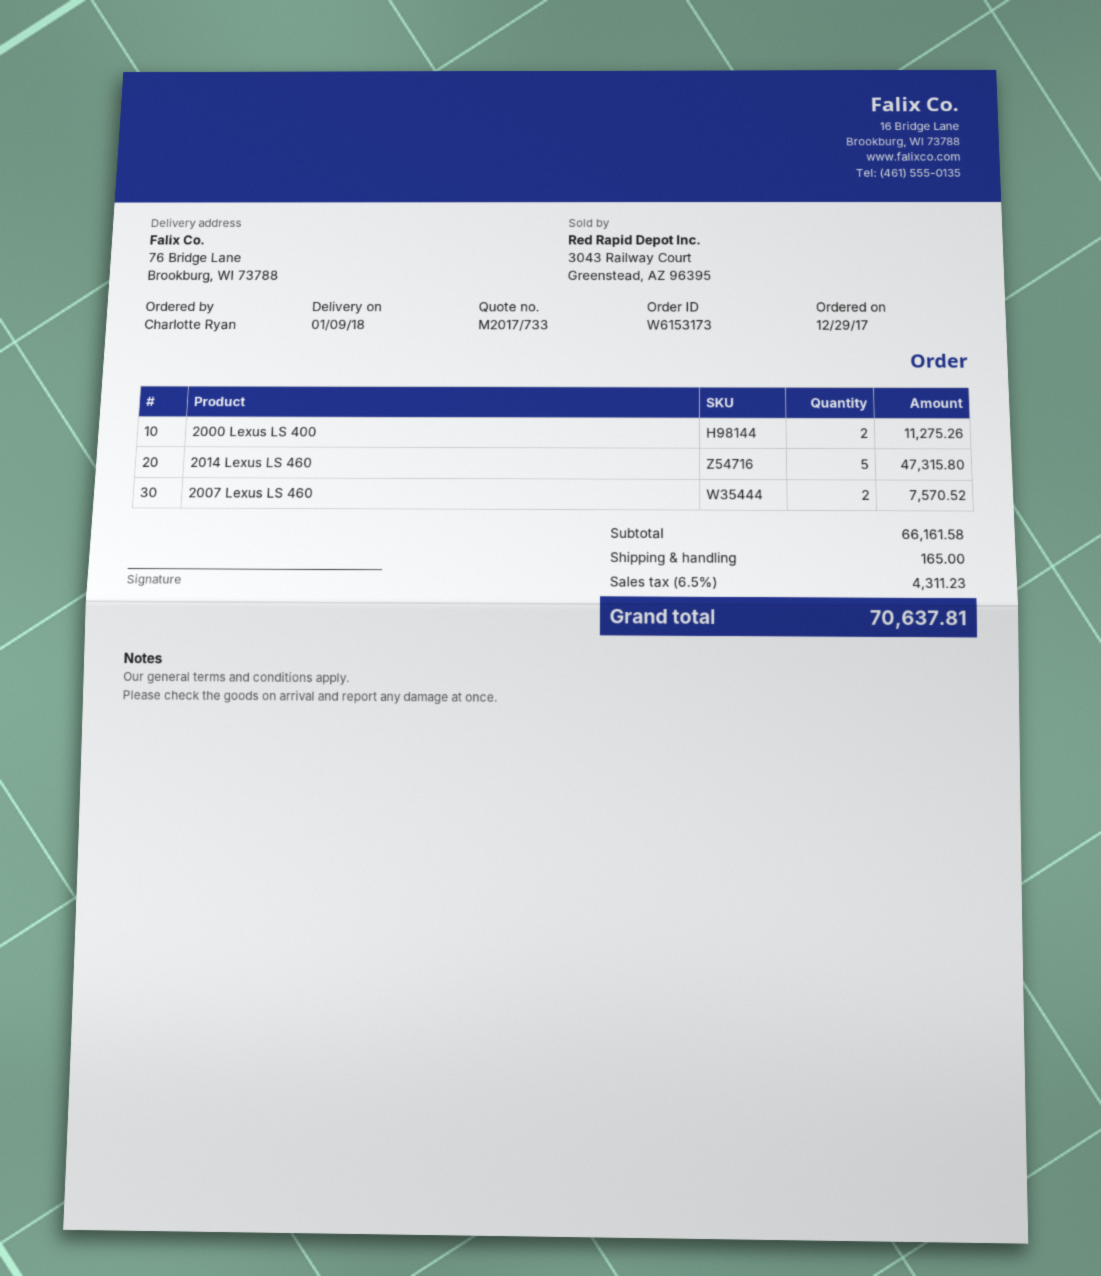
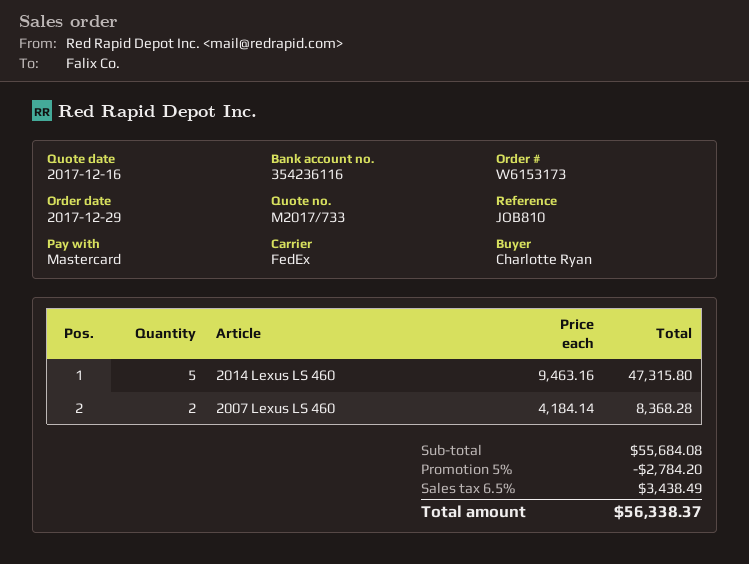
2000 Lexus LS 400: 2 for 11275.26 -> none
2007 Lexus LS 460: 2 for 7570.52 -> 2 for 8368.28
subtotal: 66161.58 -> 55684.08
discount: none -> 5% = 2784.20
shipping: 165.00 -> none
tax: 6.5% = 4311.23 -> 6.5% = 3438.49
total: 70637.81 -> 56338.37

